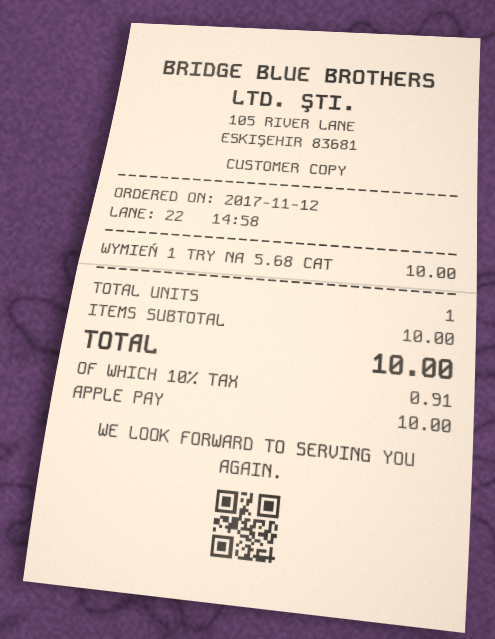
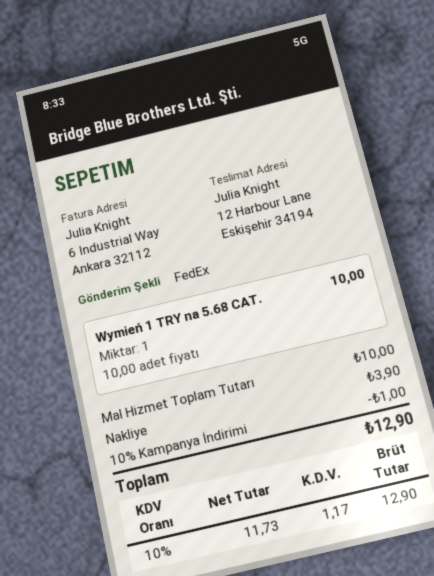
discount: none -> 10% = 1.00
shipping: none -> 3.90
tax: 10% = 0.91 -> 10% = 1.17
total: 10.00 -> 12.90

